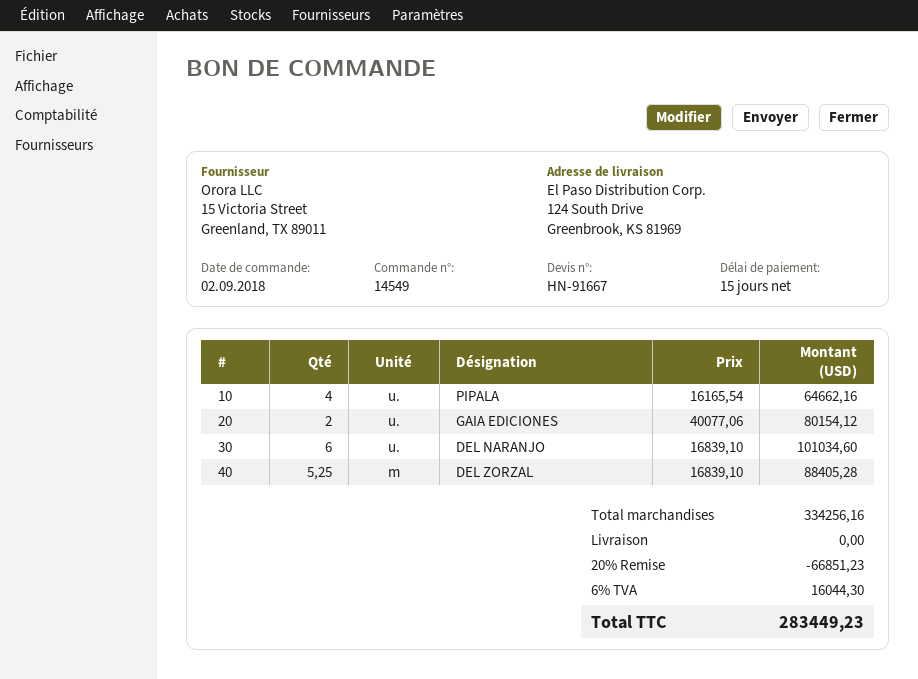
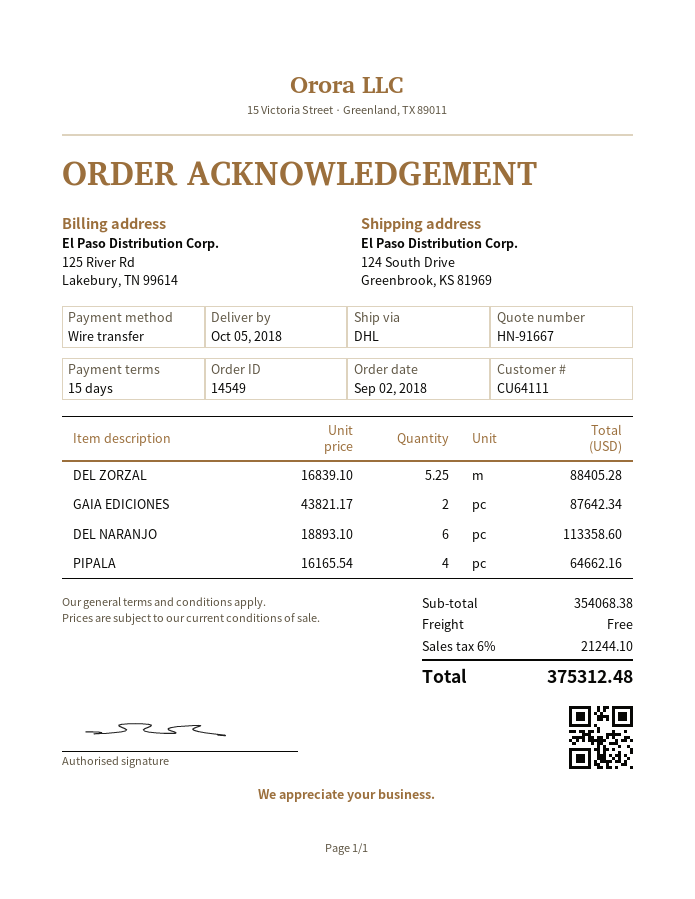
GAIA EDICIONES: 2 x 40077.06 = 80154.12 -> 2 x 43821.17 = 87642.34
DEL NARANJO: 6 x 16839.10 = 101034.60 -> 6 x 18893.10 = 113358.60
subtotal: 334256.16 -> 354068.38
discount: 20% = 66851.23 -> none
tax: 6% = 16044.30 -> 6% = 21244.10
total: 283449.23 -> 375312.48

